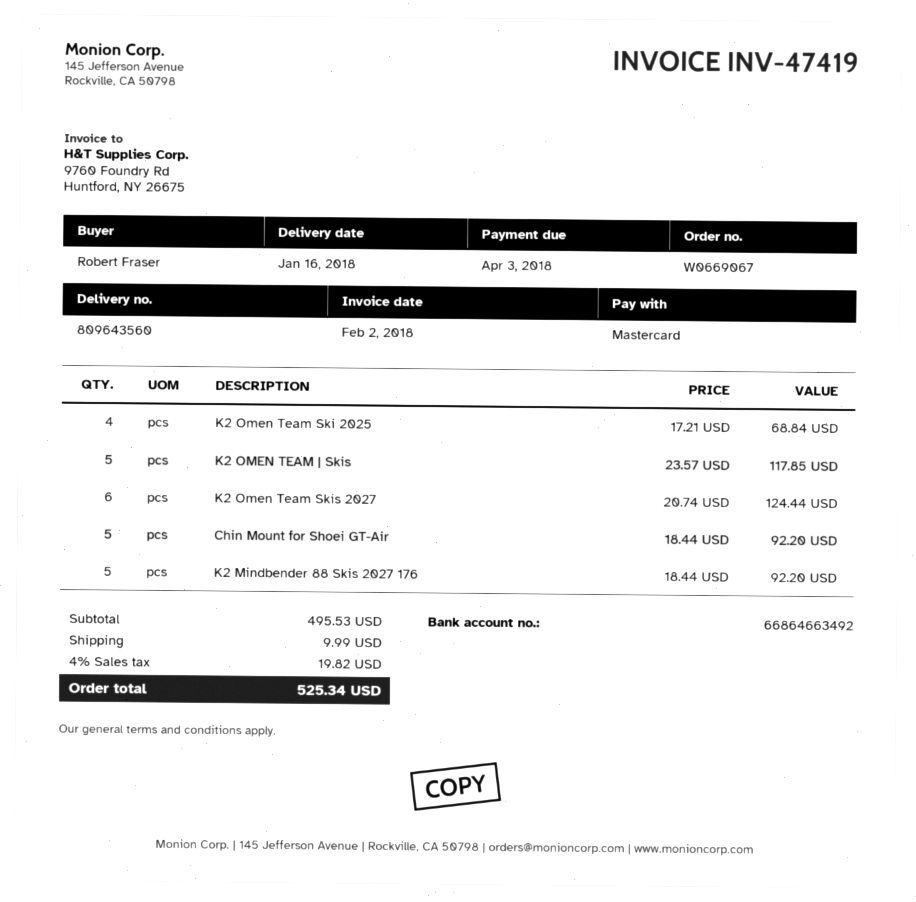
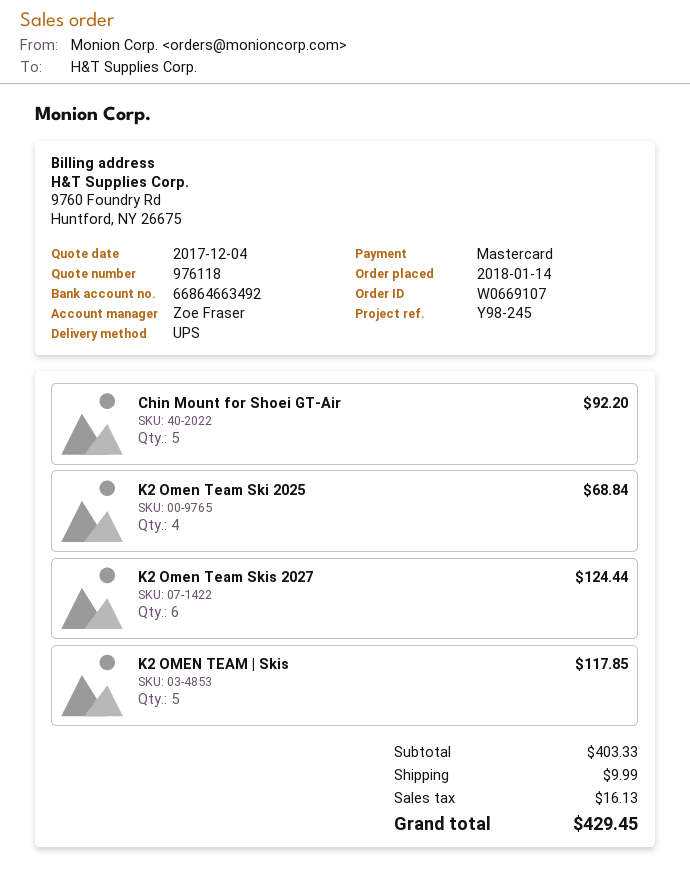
order number: W0669067 -> W0669107
K2 Mindbender 88 Skis 2027 176: 5 for 92.20 -> none
subtotal: 495.53 -> 403.33
tax: 19.82 -> 16.13
total: 525.34 -> 429.45

